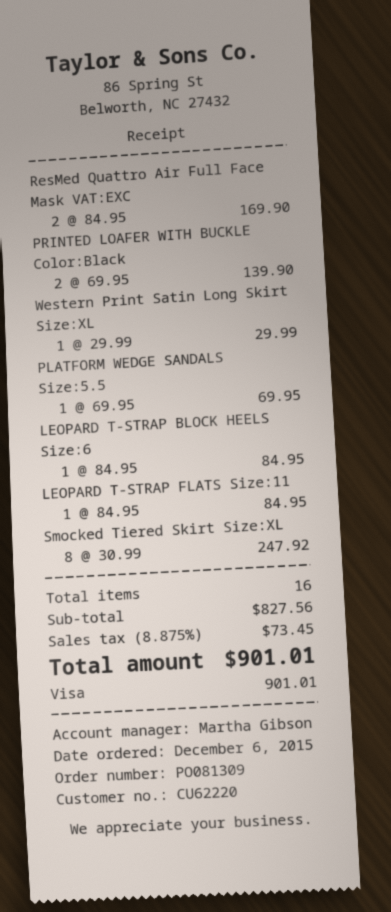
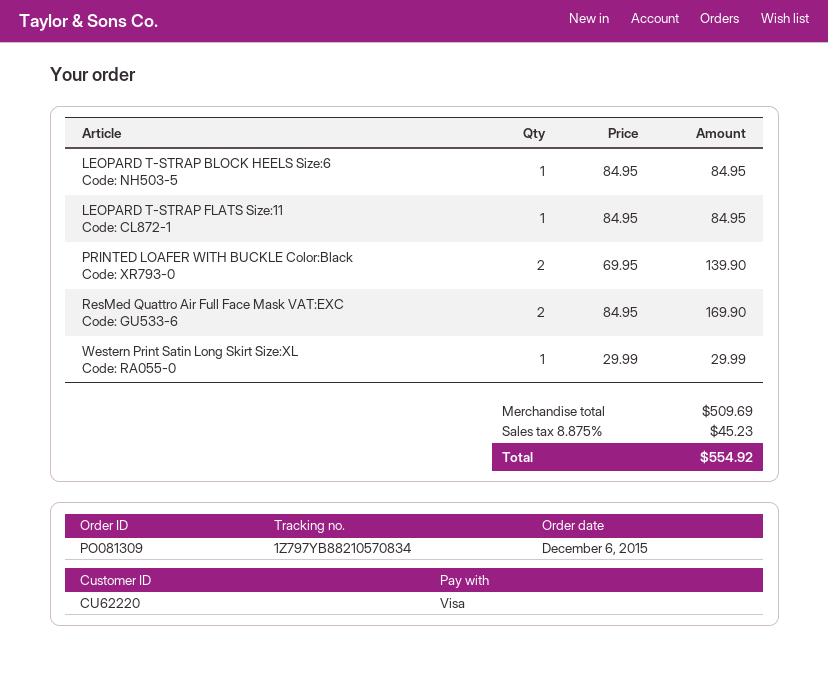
PLATFORM WEDGE SANDALS Size:5.5: 1 x 69.95 = 69.95 -> none
Smocked Tiered Skirt Size:XL: 8 x 30.99 = 247.92 -> none
subtotal: 827.56 -> 509.69
tax: 8.875% = 73.45 -> 8.875% = 45.23
total: 901.01 -> 554.92

